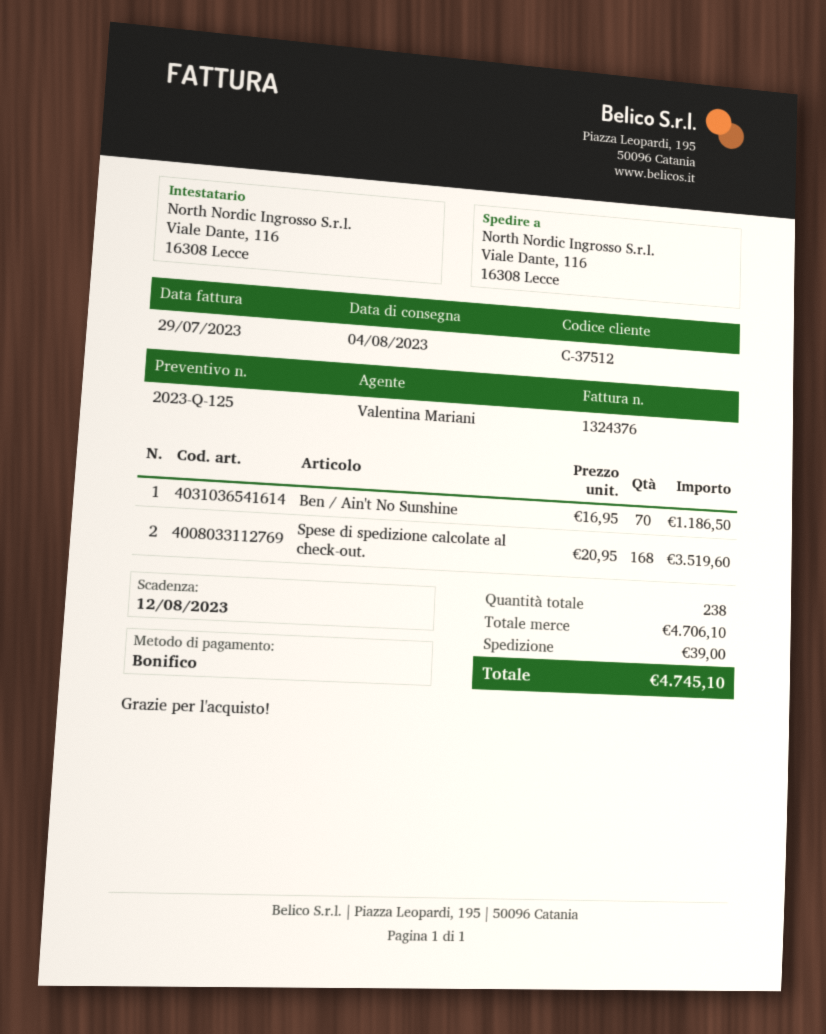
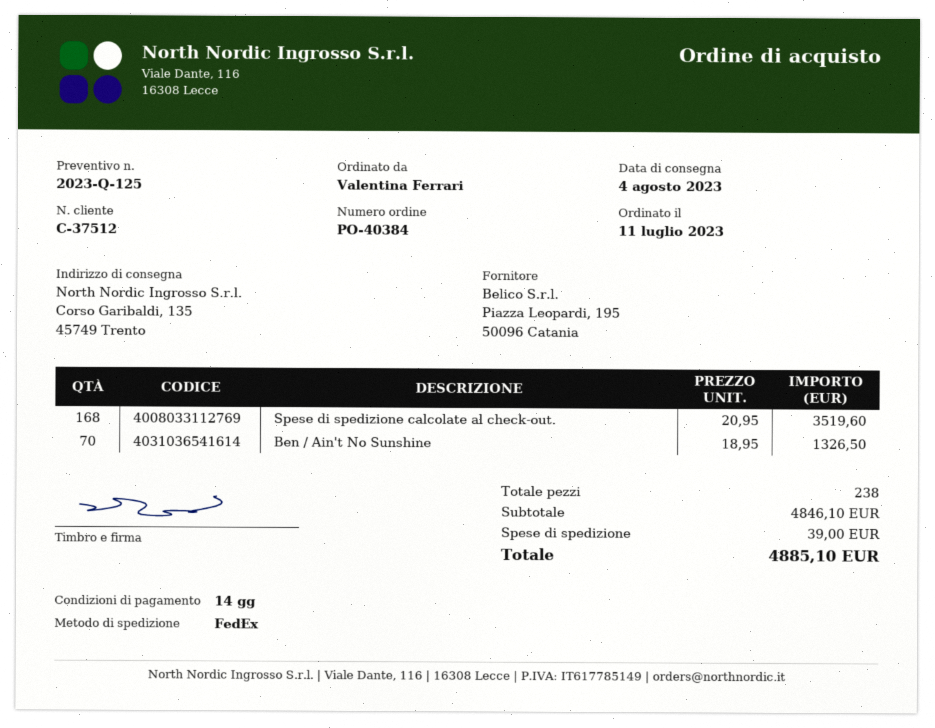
ship to: Viale Dante, 116, 16308 Lecce -> Corso Garibaldi, 135, 45749 Trento
Ben / Ain't No Sunshine: 70 x 16.95 = 1186.50 -> 70 x 18.95 = 1326.50
subtotal: 4706.10 -> 4846.10
total: 4745.10 -> 4885.10

